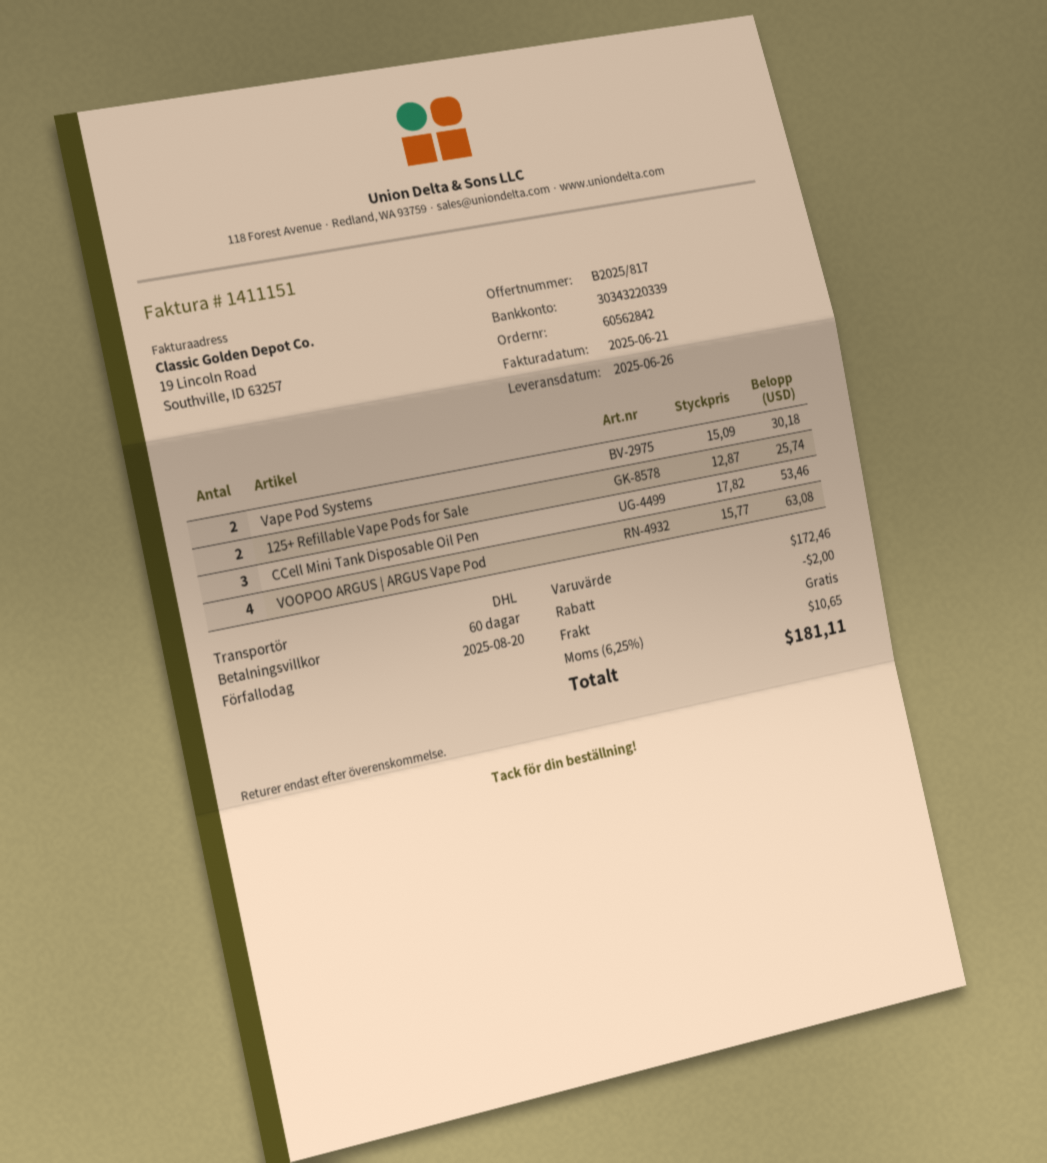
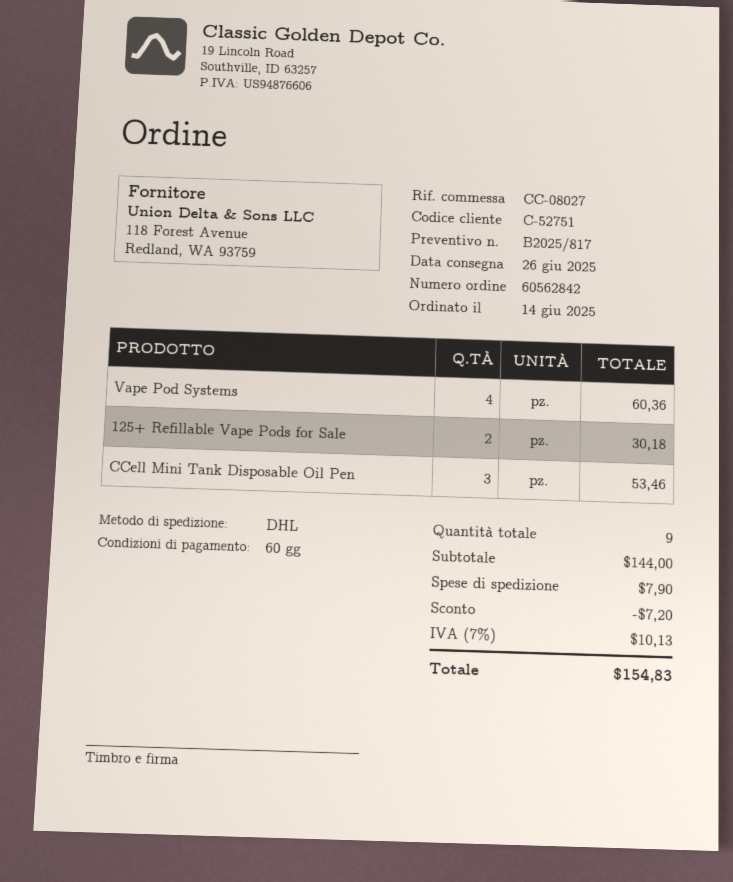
Vape Pod Systems: 2 for 30.18 -> 4 for 60.36
125+ Refillable Vape Pods for Sale: 2 for 25.74 -> 2 for 30.18
VOOPOO ARGUS | ARGUS Vape Pod: 4 for 63.08 -> none
subtotal: 172.46 -> 144.00
discount: 2.00 -> 7.20
shipping: 0.00 -> 7.90
tax: 6.25% = 10.65 -> 7% = 10.13
total: 181.11 -> 154.83

